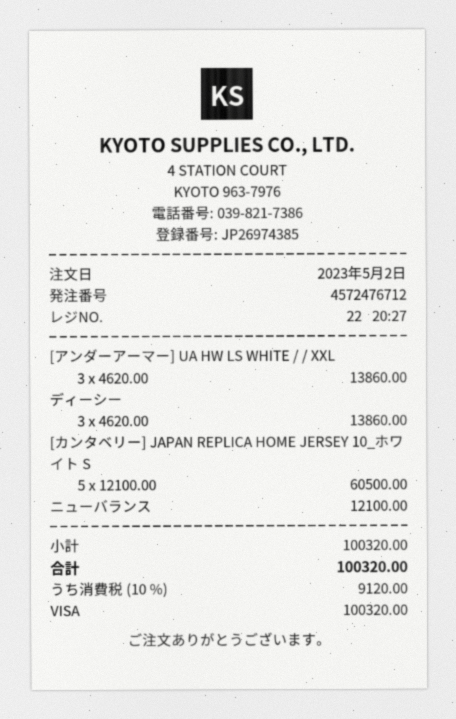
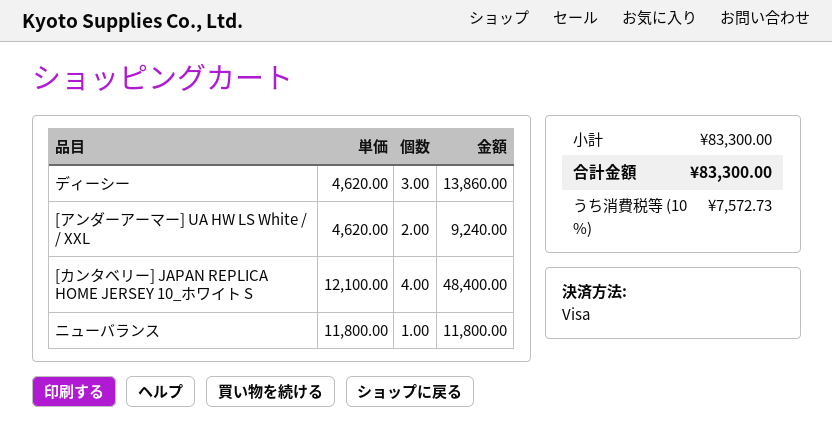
[アンダーアーマー] UA HW LS WHITE / / XXL: 3 x 4620.00 = 13860.00 -> 2 x 4620.00 = 9240.00
[カンタベリー] JAPAN REPLICA HOME JERSEY 10_ホワイト S: 5 x 12100.00 = 60500.00 -> 4 x 12100.00 = 48400.00
ニューバランス: 1 x 12100.00 = 12100.00 -> 1 x 11800.00 = 11800.00
subtotal: 100320.00 -> 83300.00
tax: 10% = 9120.00 -> 10% = 7572.73
total: 100320.00 -> 83300.00

